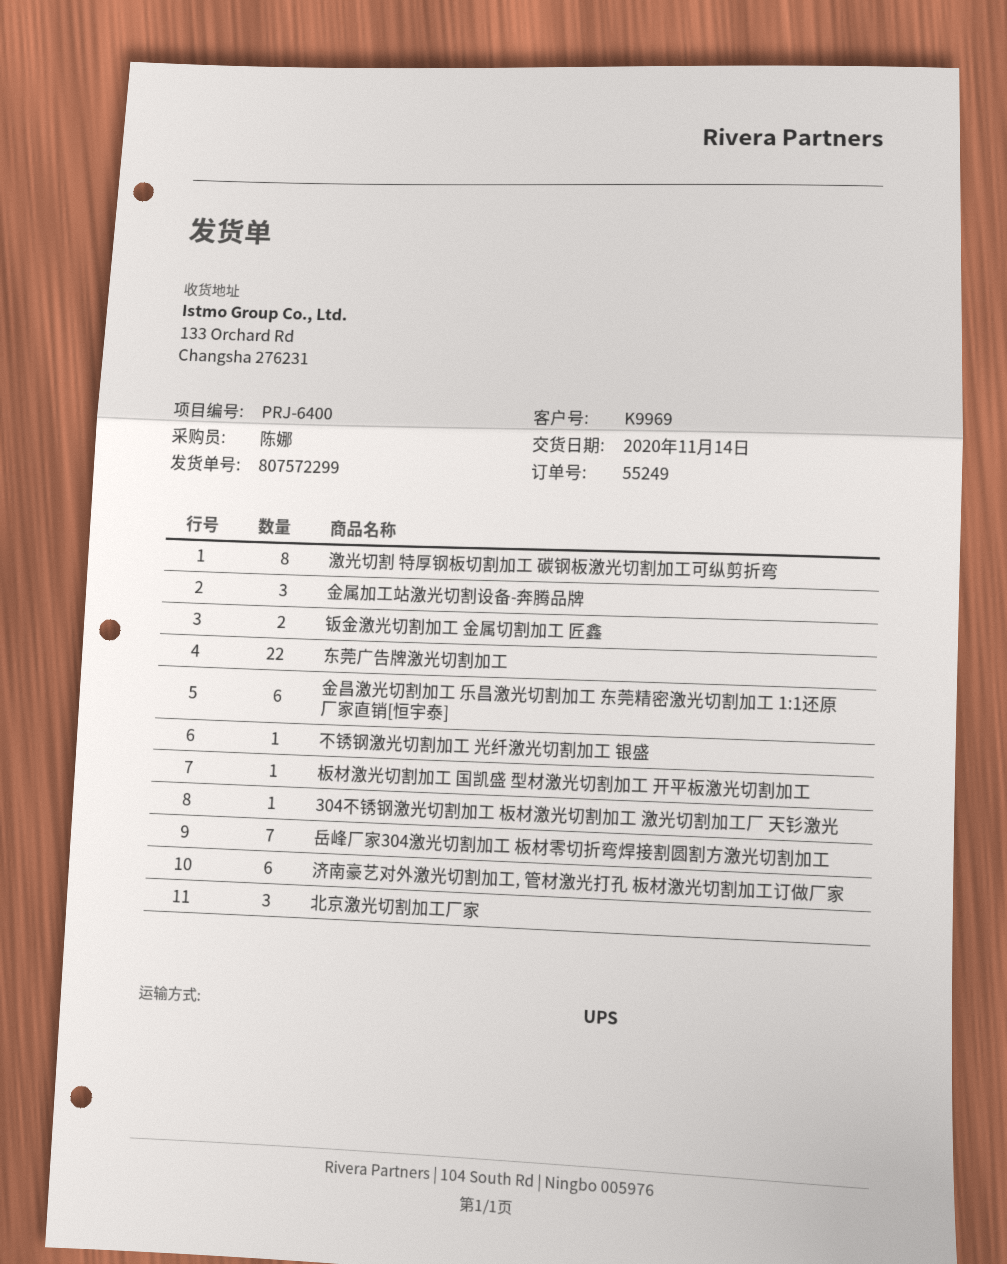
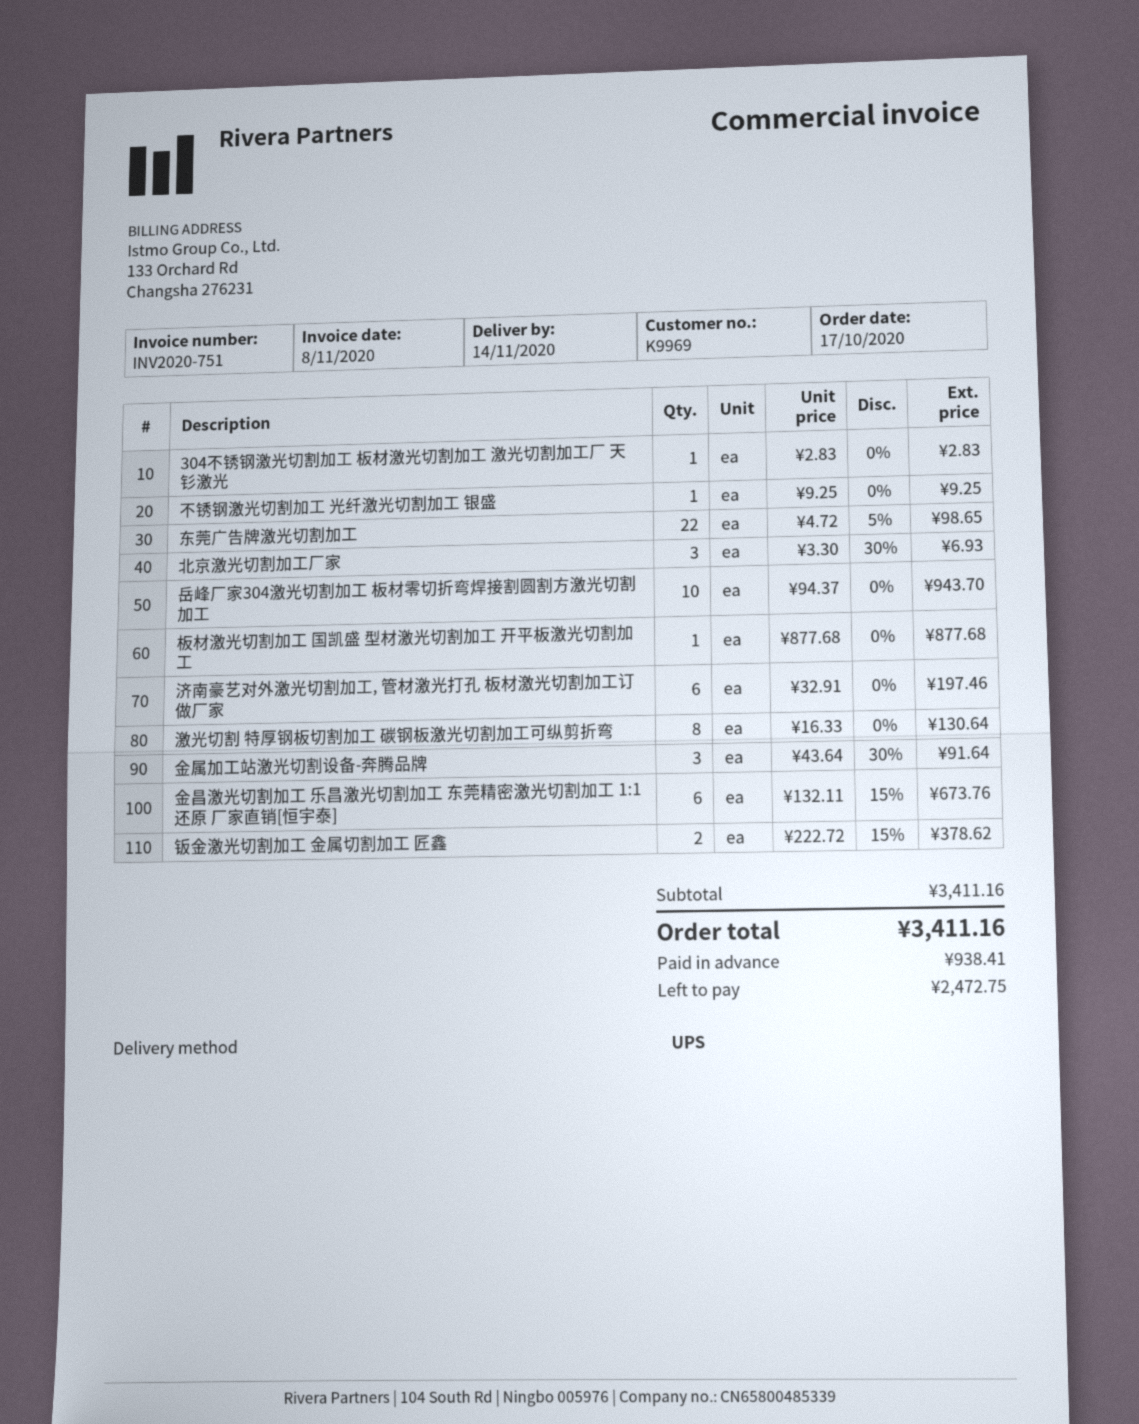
岳峰厂家304激光切割加工 板材零切折弯焊接割圆割方激光切割加工: 7 -> 10

